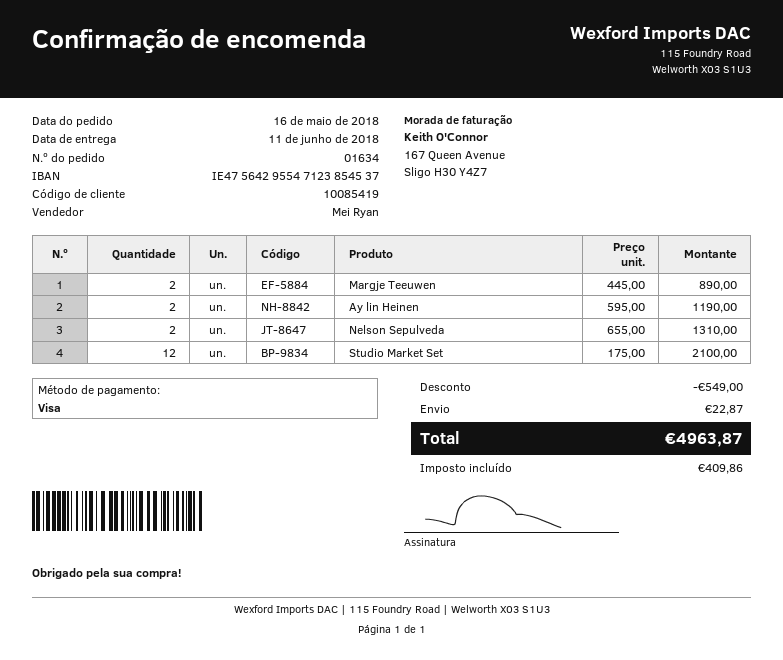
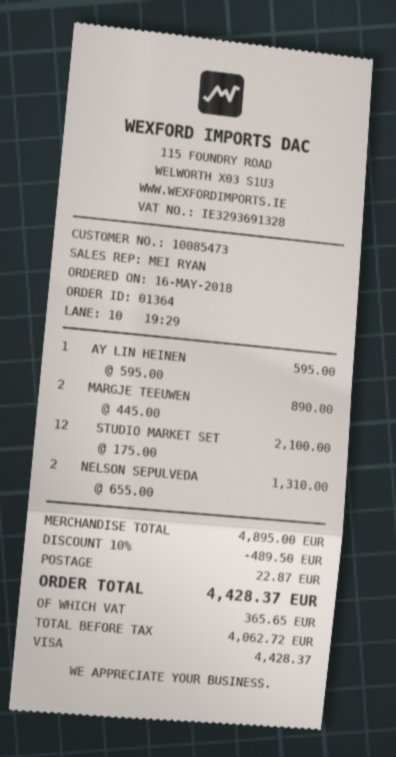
order number: 01634 -> 01364
customer number: 10085419 -> 10085473
Ay lin Heinen: 2 x 595.00 = 1190.00 -> 1 x 595.00 = 595.00
discount: 549.00 -> 489.50
tax: 409.86 -> 365.65
total: 4963.87 -> 4428.37

